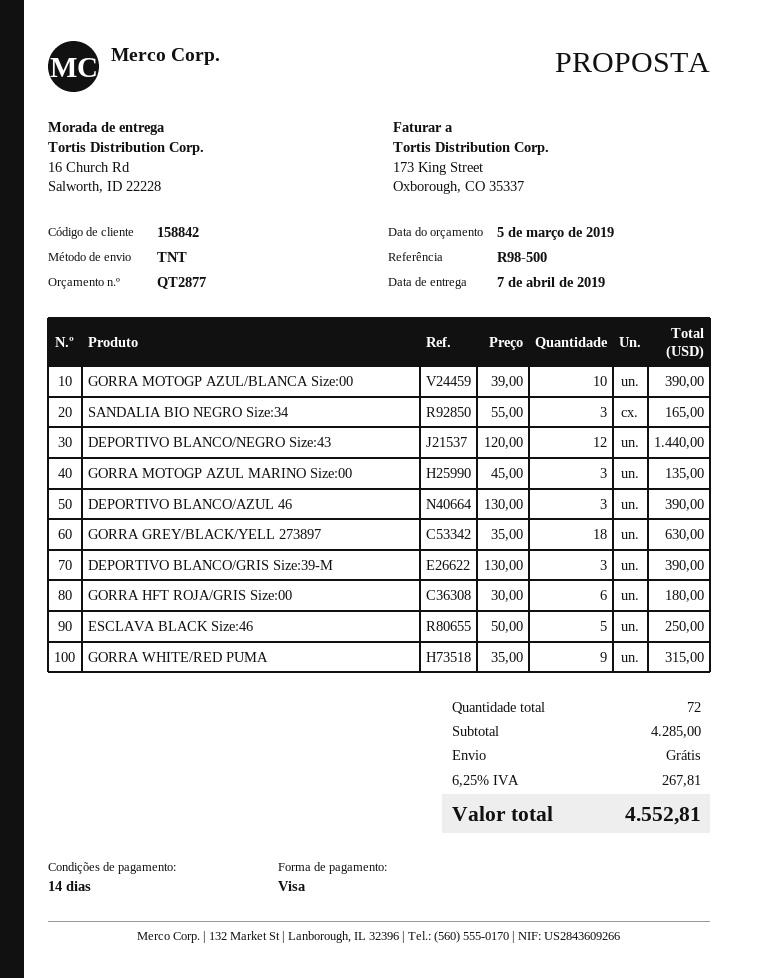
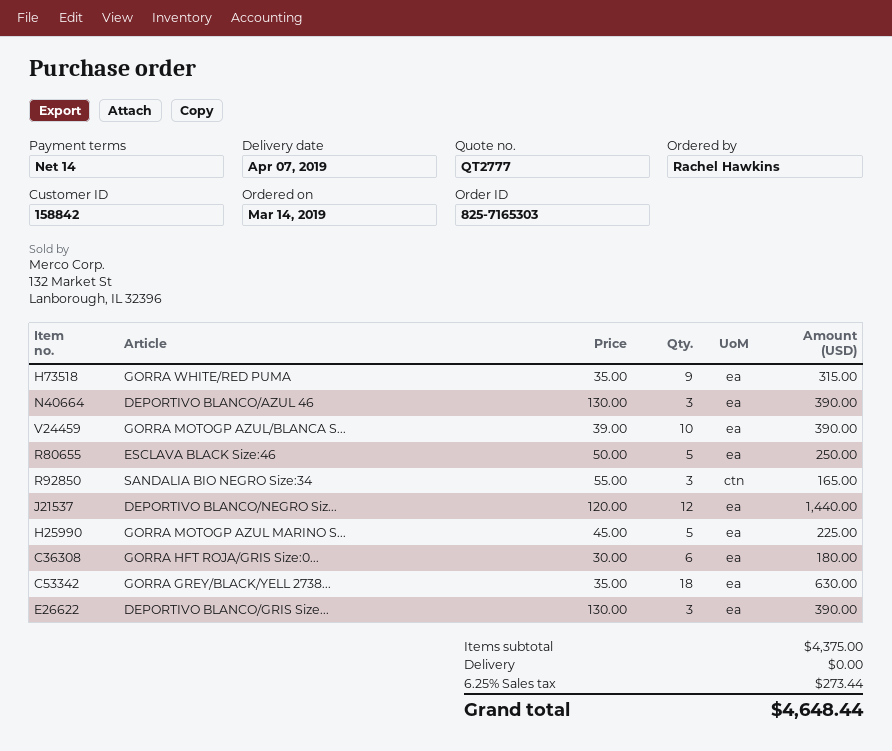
quote number: QT2877 -> QT2777
GORRA MOTOGP AZUL MARINO Size:00: 3 x 45.00 = 135.00 -> 5 x 45.00 = 225.00
subtotal: 4285.00 -> 4375.00
tax: 6.25% = 267.81 -> 6.25% = 273.44
total: 4552.81 -> 4648.44

